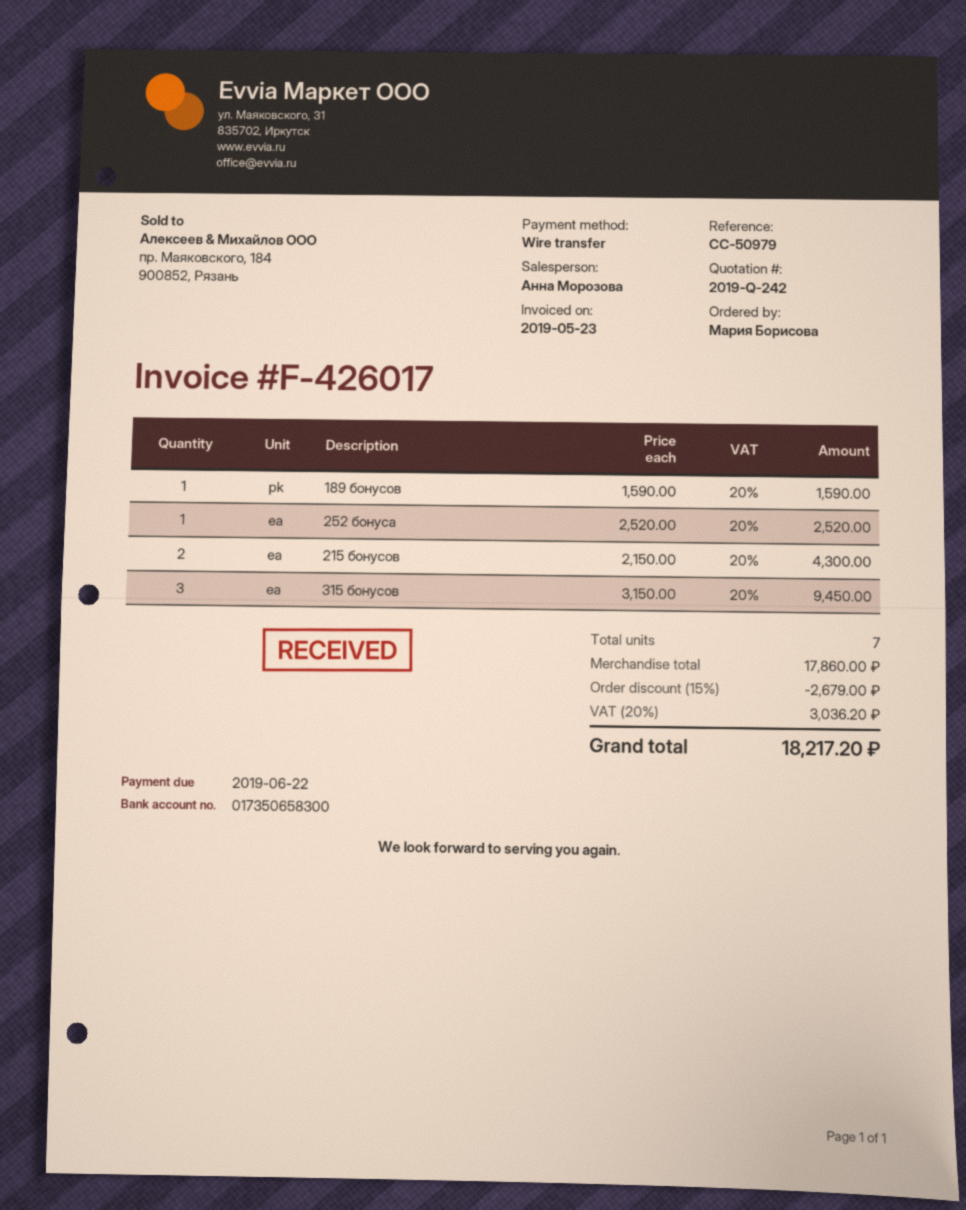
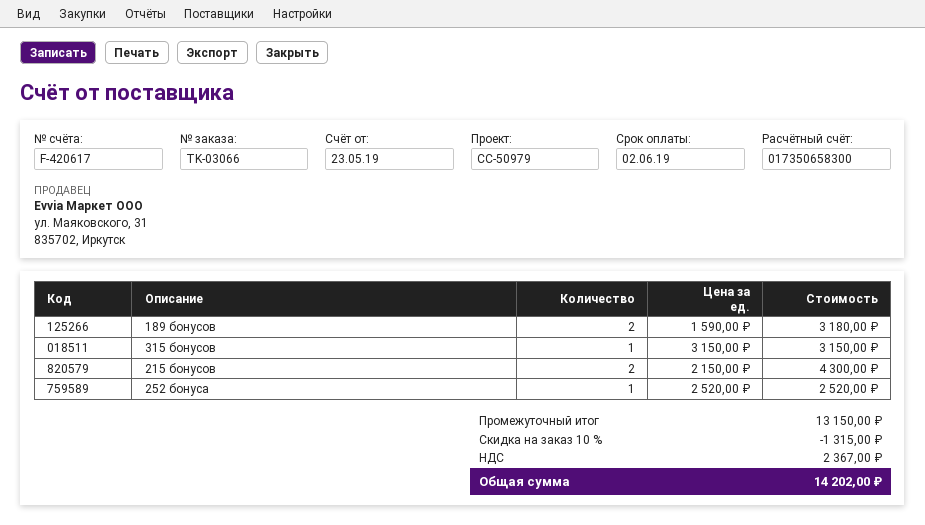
invoice number: F-426017 -> F-420617
due date: 2019-06-22 -> 2019-06-02
189 бонусов: 1 x 1590.00 = 1590.00 -> 2 x 1590.00 = 3180.00
315 бонусов: 3 x 3150.00 = 9450.00 -> 1 x 3150.00 = 3150.00
subtotal: 17860.00 -> 13150.00
discount: 15% = 2679.00 -> 10% = 1315.00
tax: 3036.20 -> 2367.00
total: 18217.20 -> 14202.00

